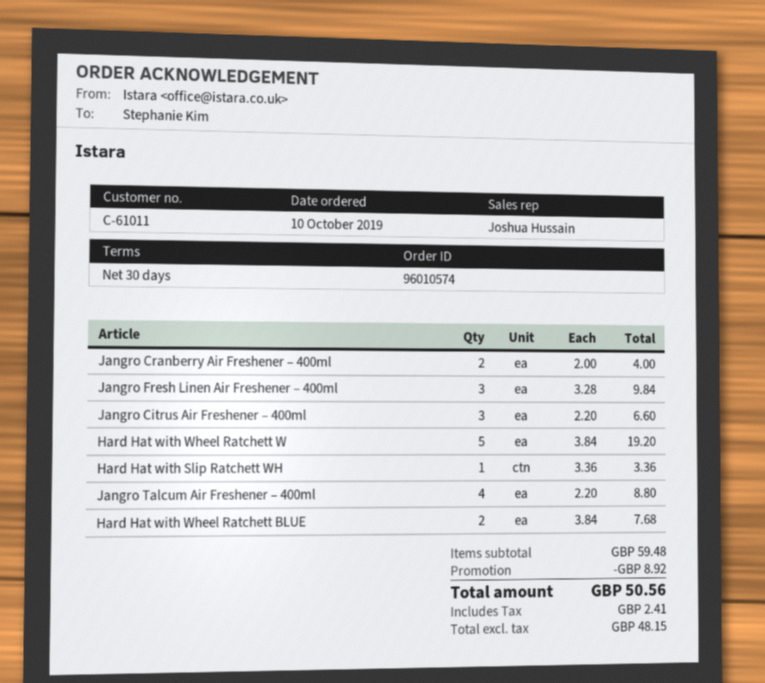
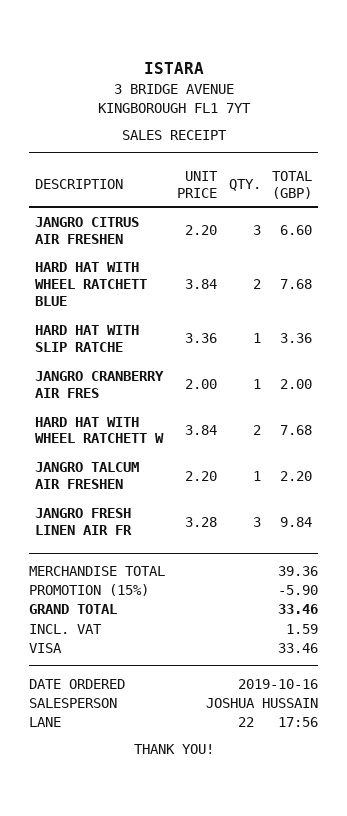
order date: 2019-10-10 -> 2019-10-16
Jangro Cranberry Air Freshener – 400ml: 2 x 2.00 = 4.00 -> 1 x 2.00 = 2.00
Hard Hat with Wheel Ratchett W: 5 x 3.84 = 19.20 -> 2 x 3.84 = 7.68
Jangro Talcum Air Freshener – 400ml: 4 x 2.20 = 8.80 -> 1 x 2.20 = 2.20
subtotal: 59.48 -> 39.36
discount: 8.92 -> 5.90
tax: 2.41 -> 1.59
total: 50.56 -> 33.46

